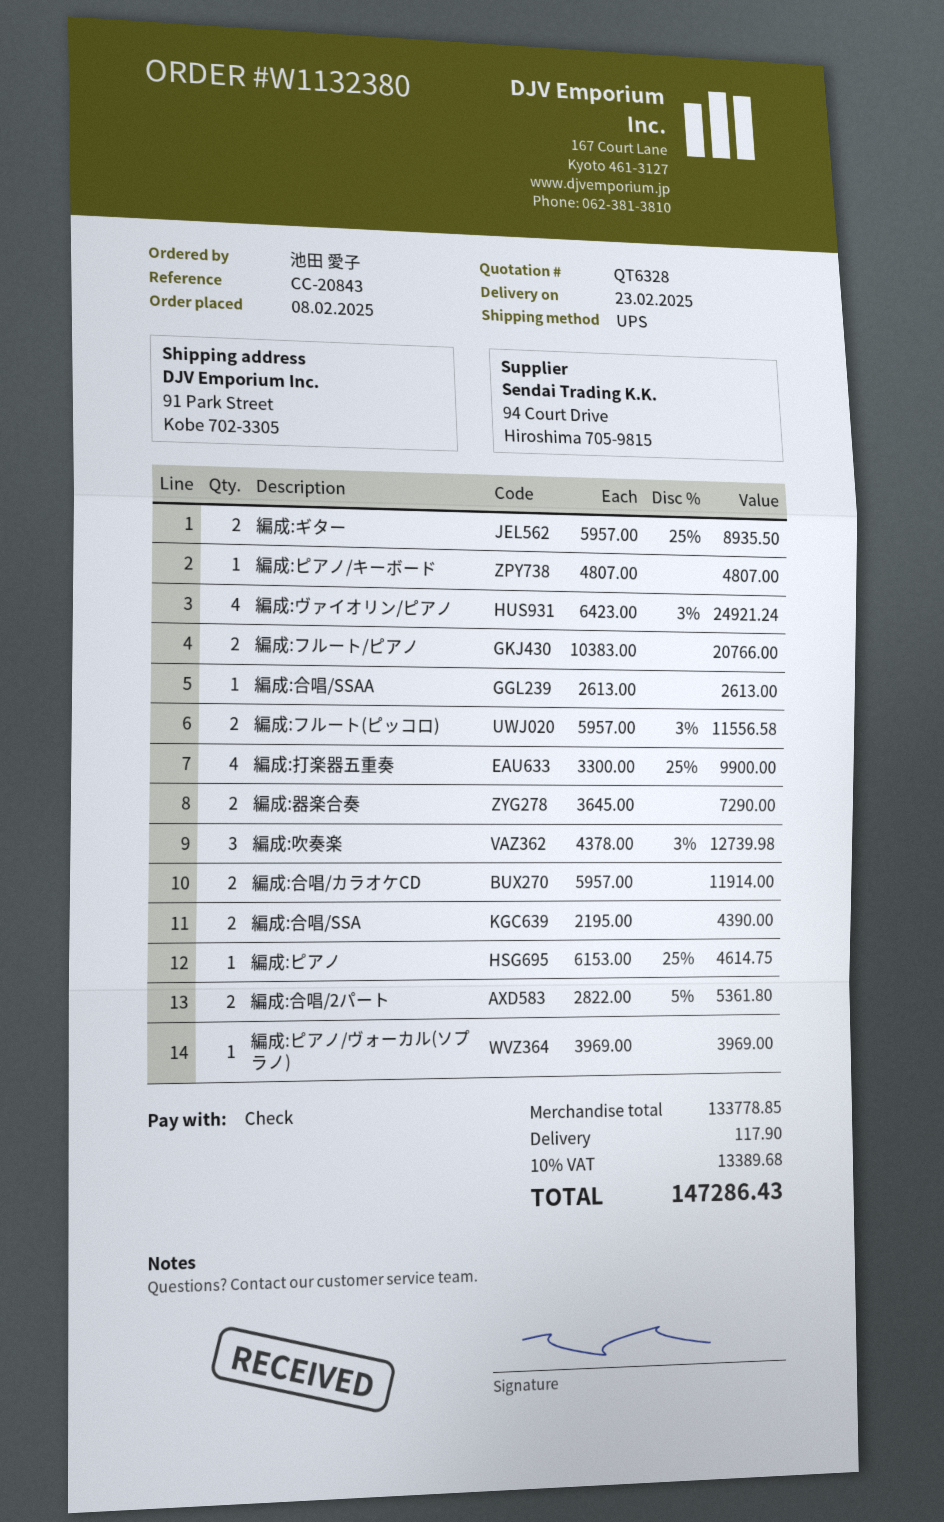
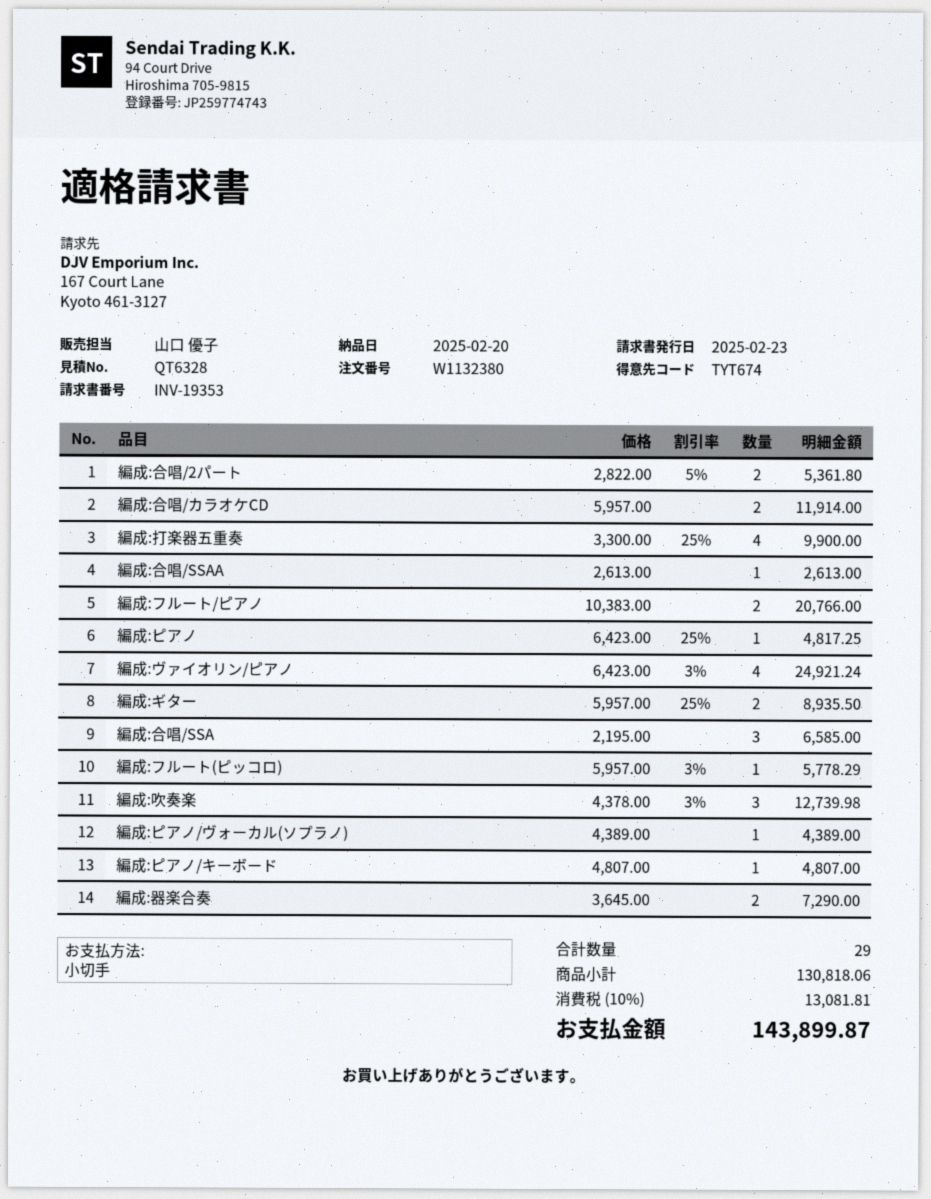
delivery date: 2025-02-23 -> 2025-02-20
編成:フルート(ピッコロ): 2 x 5957.00 - 3% = 11556.58 -> 1 x 5957.00 - 3% = 5778.29
編成:合唱/SSA: 2 x 2195.00 = 4390.00 -> 3 x 2195.00 = 6585.00
編成:ピアノ: 1 x 6153.00 - 25% = 4614.75 -> 1 x 6423.00 - 25% = 4817.25
編成:ピアノ/ヴォーカル(ソプラノ): 1 x 3969.00 = 3969.00 -> 1 x 4389.00 = 4389.00
subtotal: 133778.85 -> 130818.06
shipping: 117.90 -> none
tax: 10% = 13389.68 -> 10% = 13081.81
total: 147286.43 -> 143899.87

